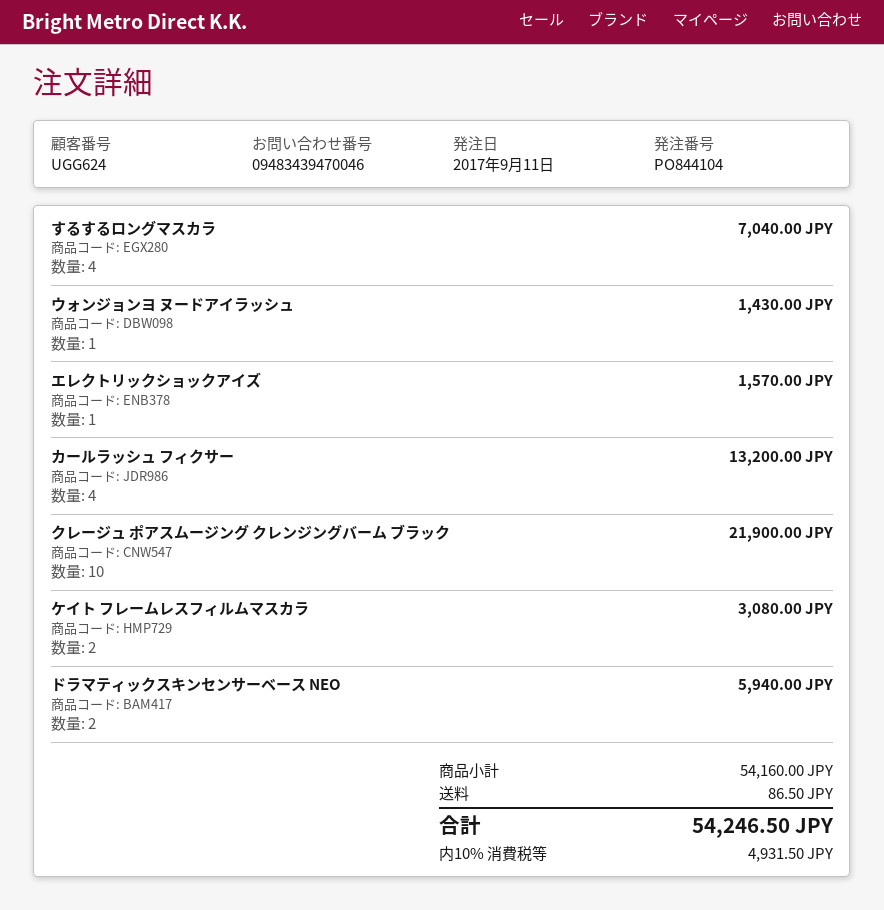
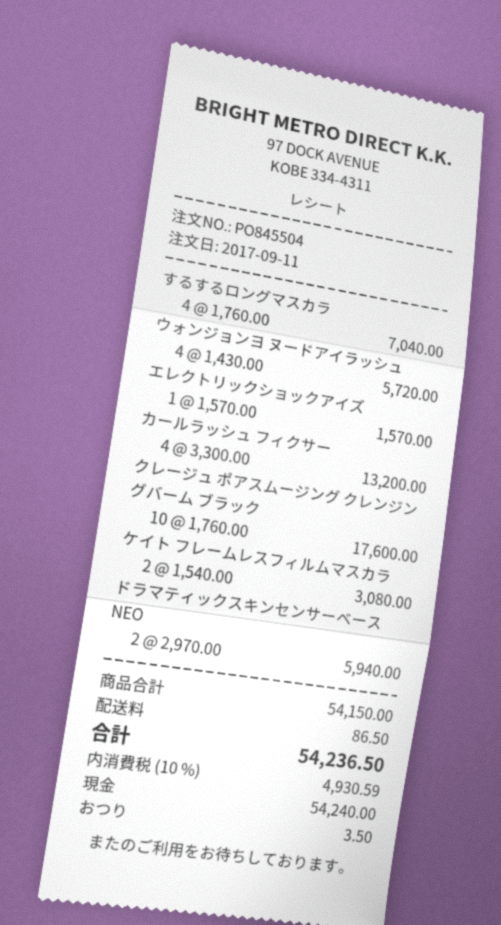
order number: PO844104 -> PO845504
ウォンジョンヨ ヌードアイラッシュ: 1 for 1430.00 -> 4 for 5720.00
クレージュ ポアスムージング クレンジングバーム ブラック: 10 for 21900.00 -> 10 for 17600.00
subtotal: 54160.00 -> 54150.00
tax: 10% = 4931.50 -> 10% = 4930.59
total: 54246.50 -> 54236.50

